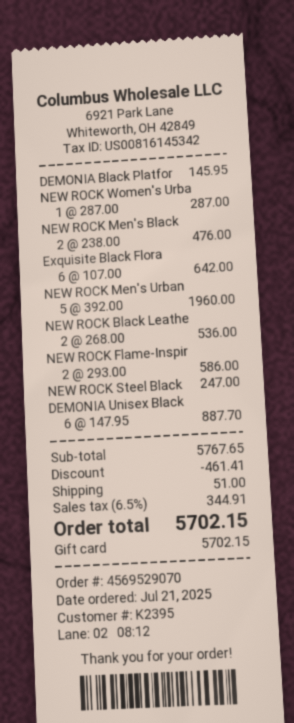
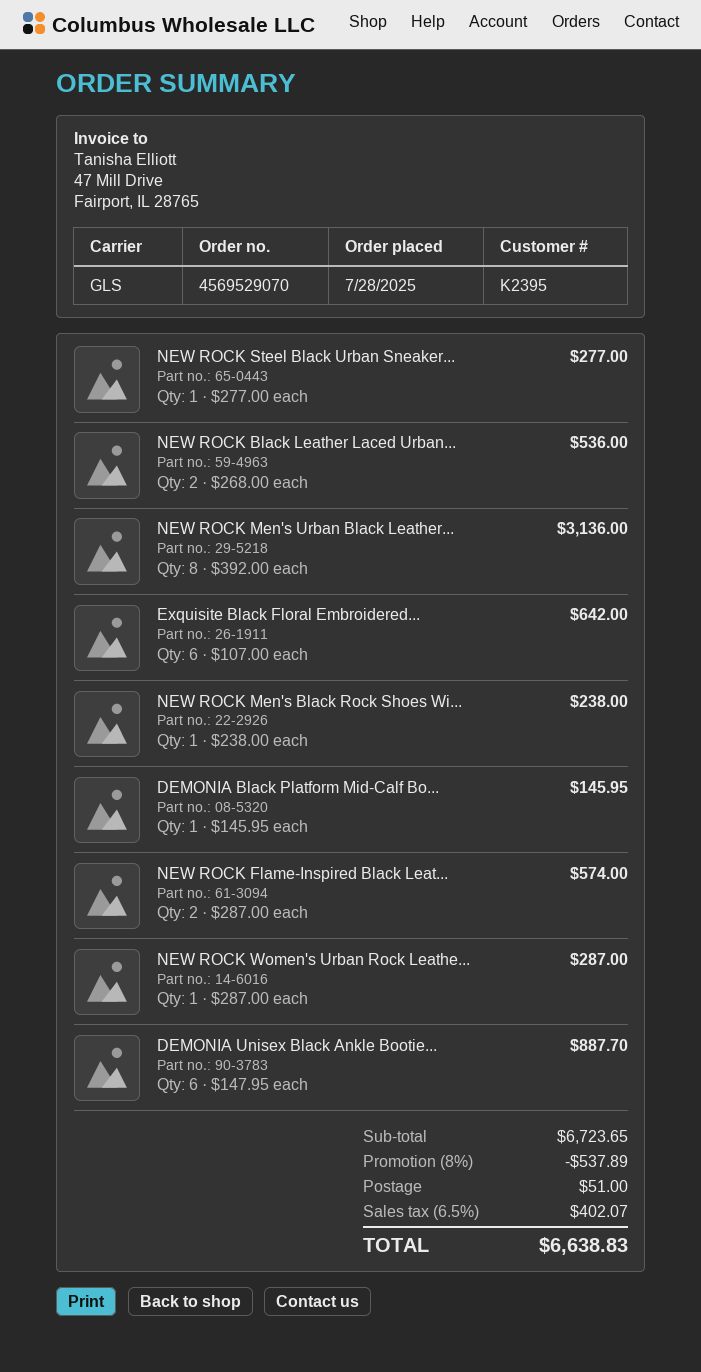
order date: 2025-07-21 -> 2025-07-28
NEW ROCK Men's Black: 2 x 238.00 = 476.00 -> 1 x 238.00 = 238.00
NEW ROCK Men's Urban: 5 x 392.00 = 1960.00 -> 8 x 392.00 = 3136.00
NEW ROCK Flame-Inspir: 2 x 293.00 = 586.00 -> 2 x 287.00 = 574.00
NEW ROCK Steel Black: 1 x 247.00 = 247.00 -> 1 x 277.00 = 277.00
subtotal: 5767.65 -> 6723.65
discount: 461.41 -> 537.89
tax: 6.5% = 344.91 -> 6.5% = 402.07
total: 5702.15 -> 6638.83

